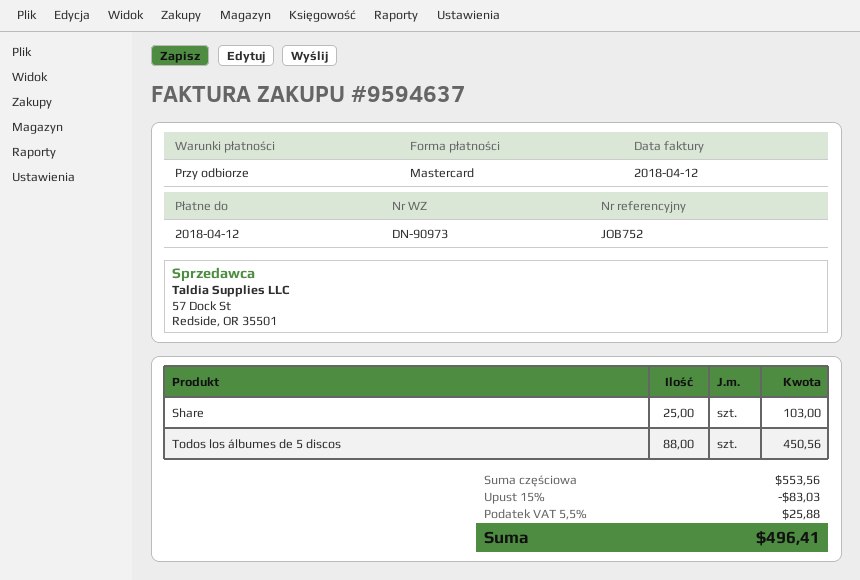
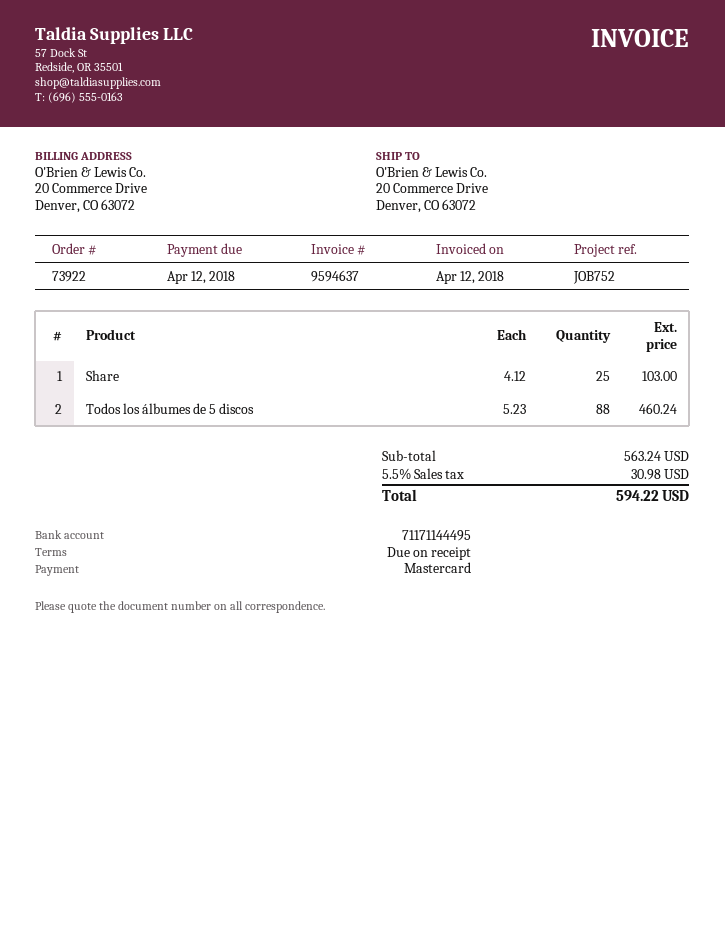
Todos los álbumes de 5 discos: 88 for 450.56 -> 88 for 460.24
subtotal: 553.56 -> 563.24
discount: 15% = 83.03 -> none
tax: 5.5% = 25.88 -> 5.5% = 30.98
total: 496.41 -> 594.22

